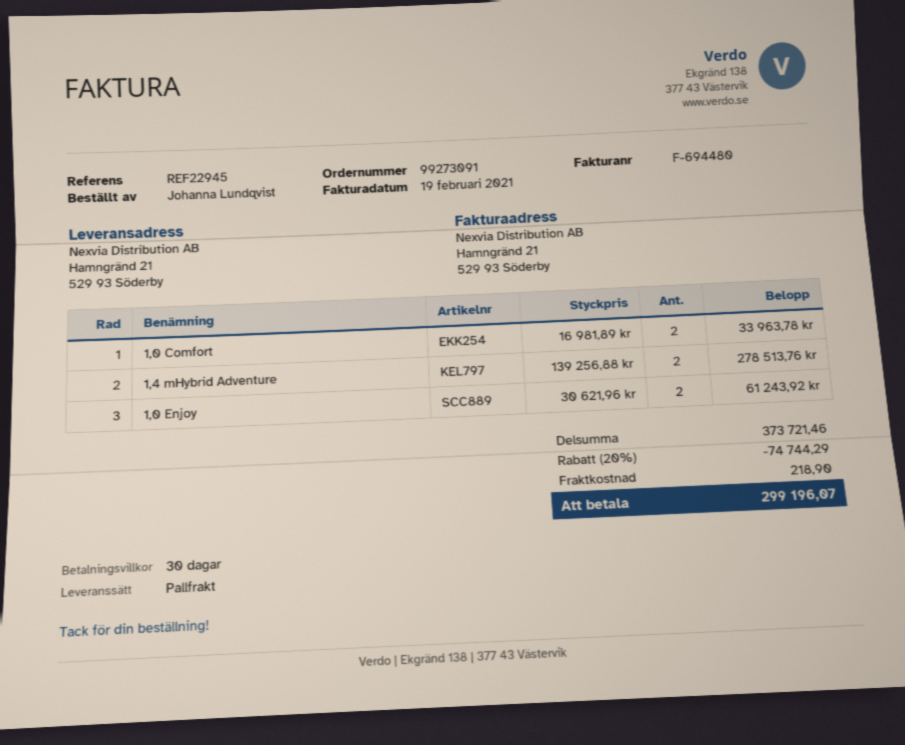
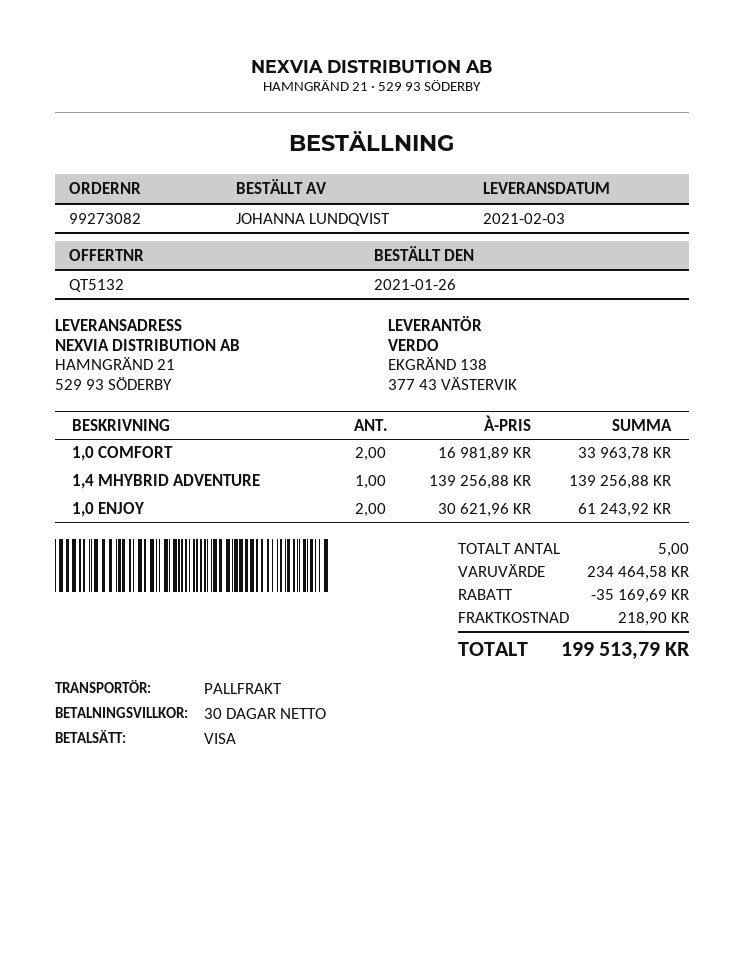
order number: 99273091 -> 99273082
1,4 mHybrid Adventure: 2 x 139256.88 = 278513.76 -> 1 x 139256.88 = 139256.88
subtotal: 373721.46 -> 234464.58
discount: 74744.29 -> 35169.69
total: 299196.07 -> 199513.79

